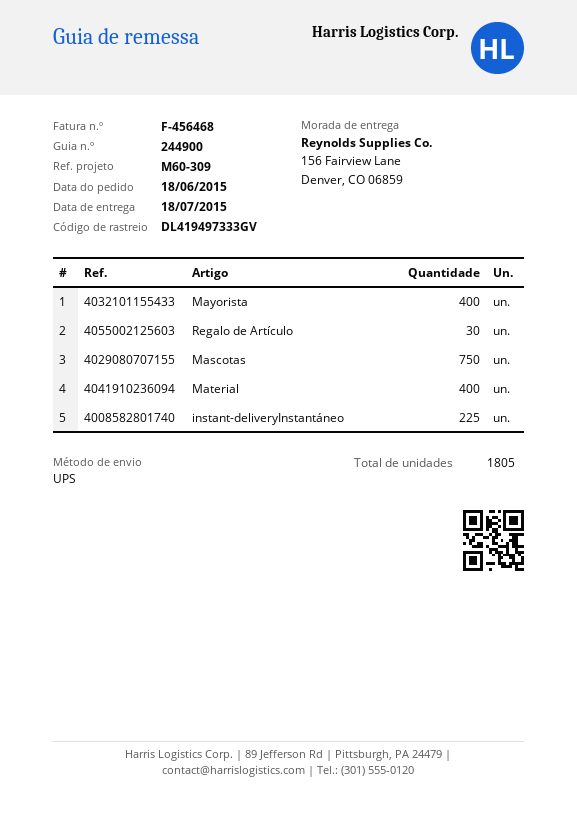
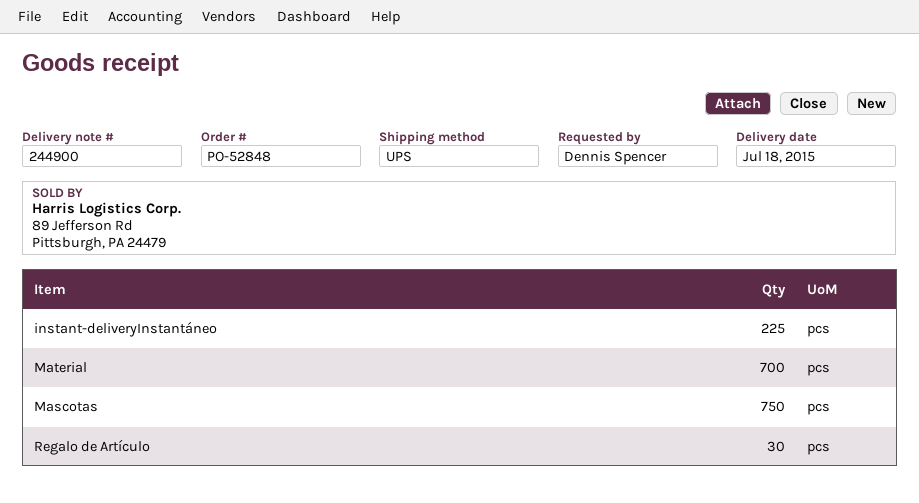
Mayorista: 400 -> none
Material: 400 -> 700

